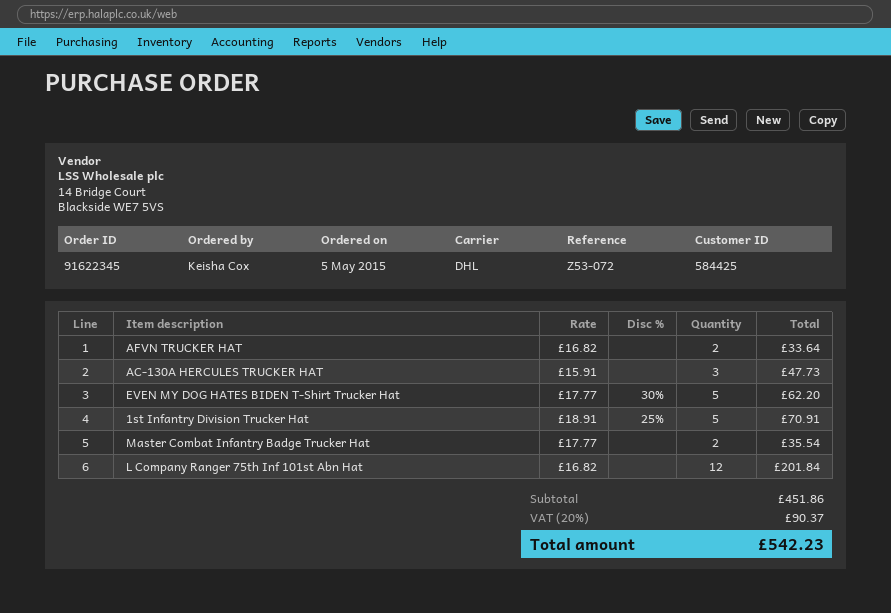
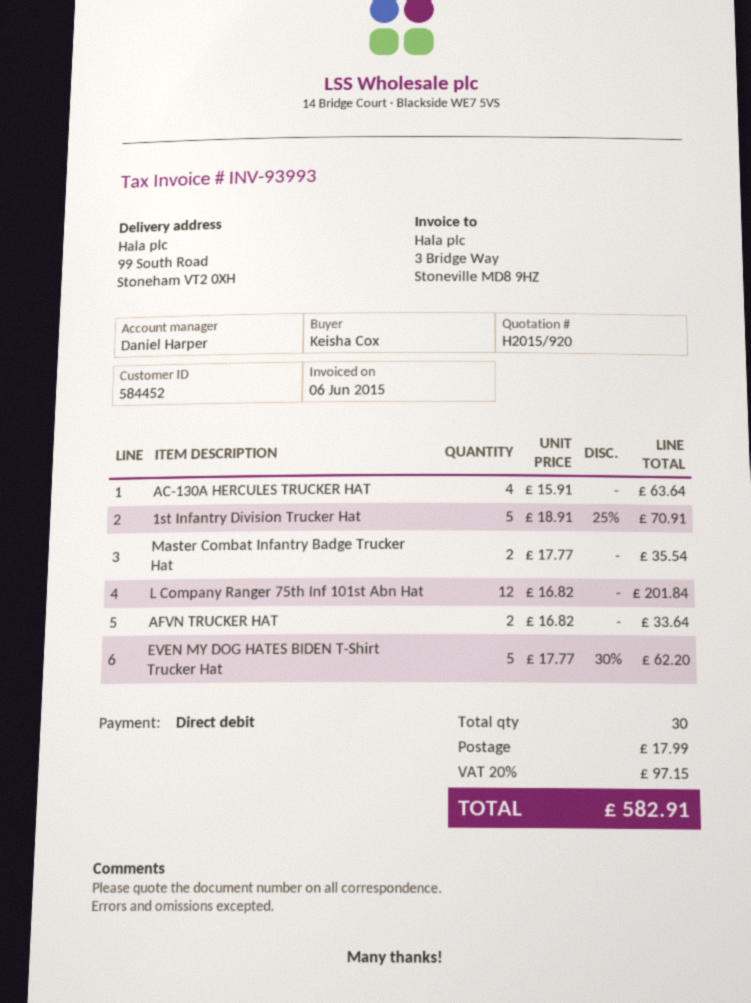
customer number: 584425 -> 584452
AC-130A HERCULES TRUCKER HAT: 3 x 15.91 = 47.73 -> 4 x 15.91 = 63.64
shipping: none -> 17.99
tax: 20% = 90.37 -> 20% = 97.15
total: 542.23 -> 582.91

